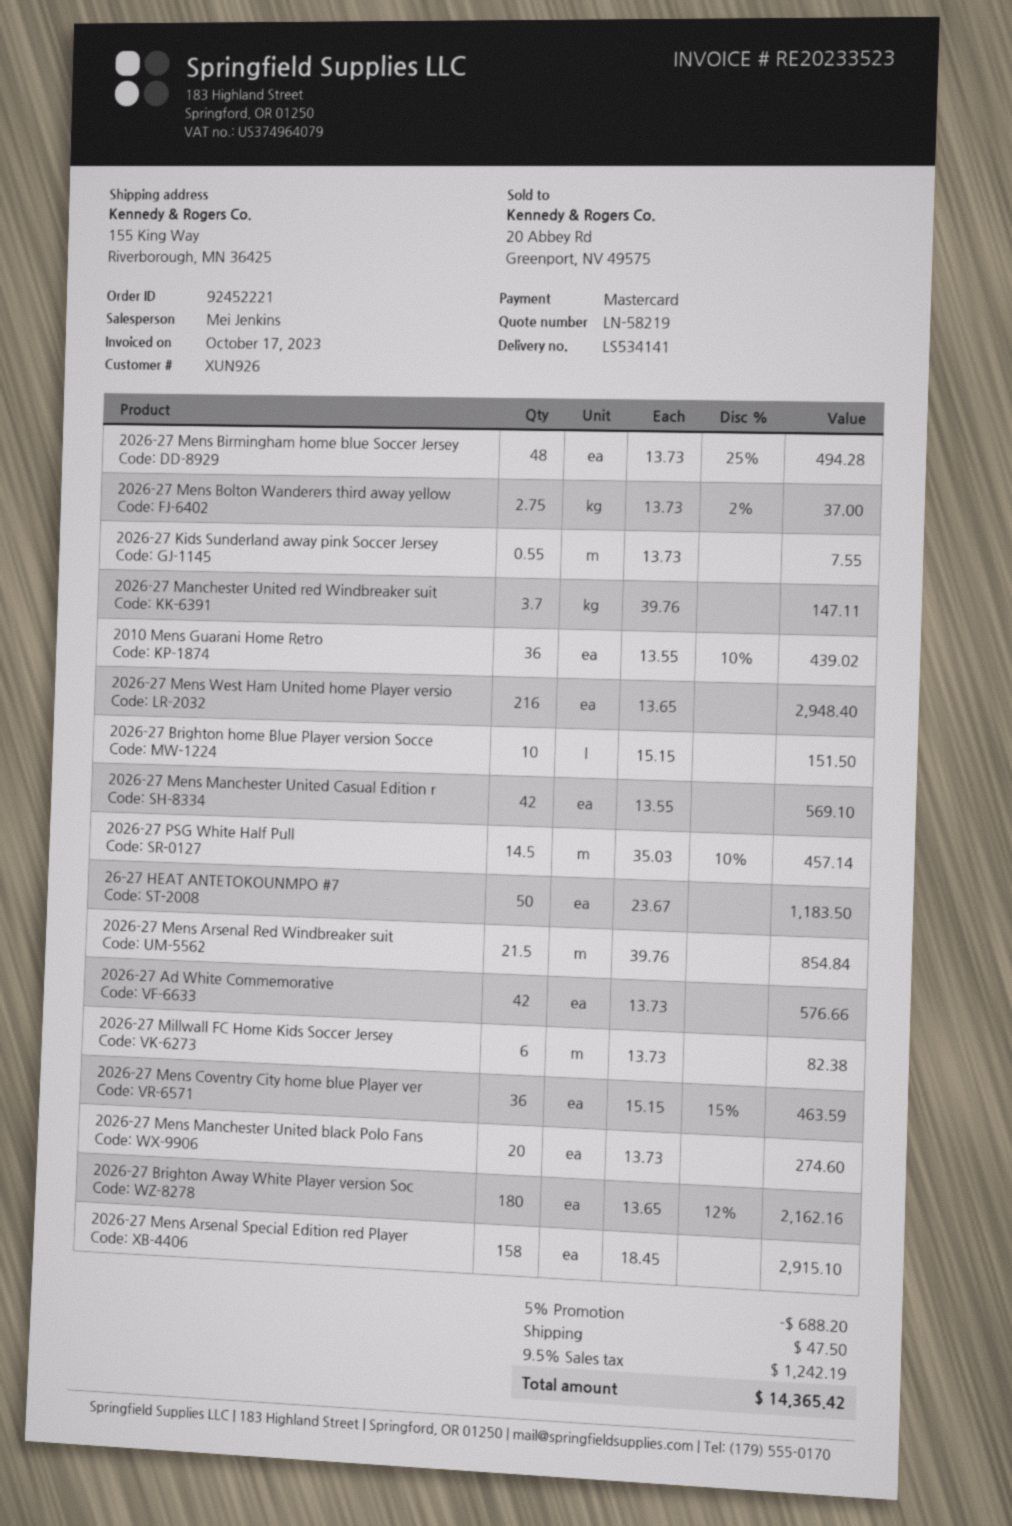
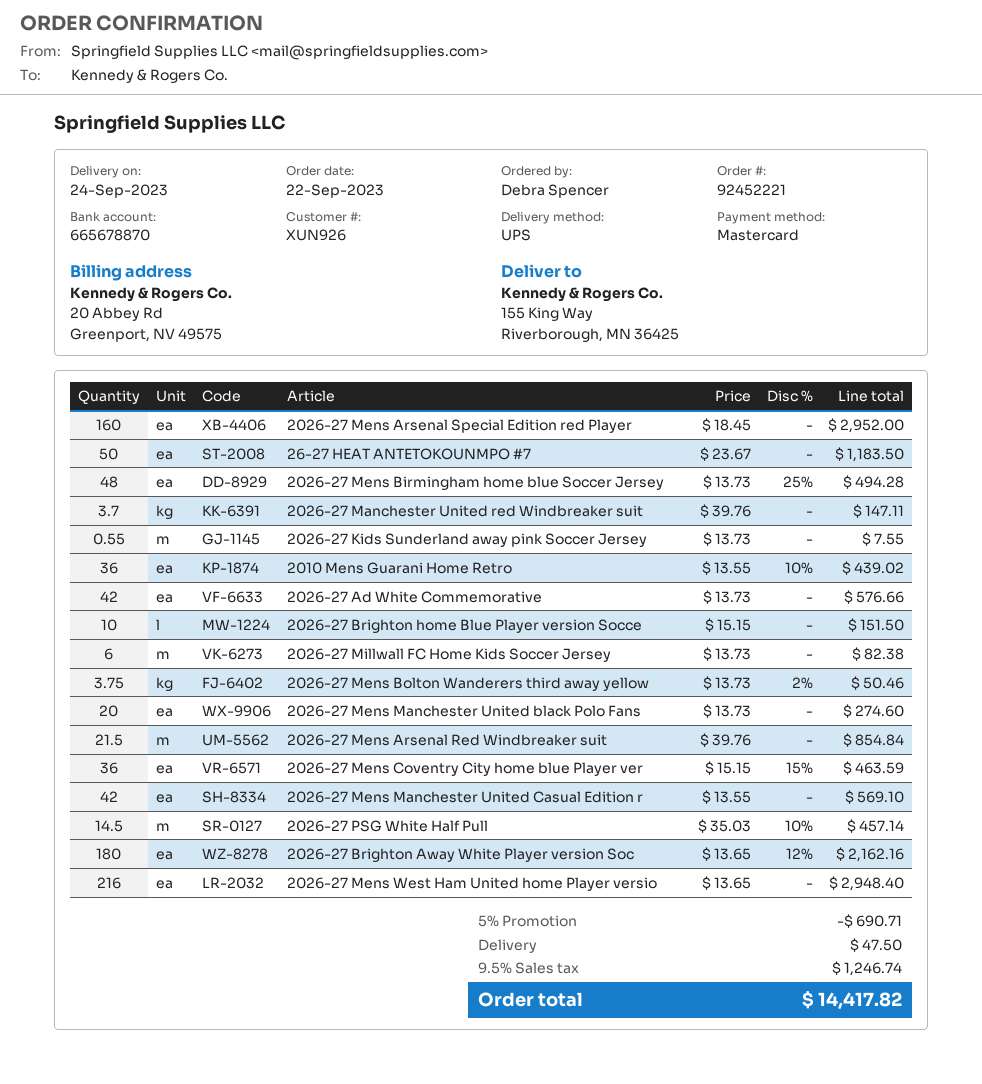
2026-27 Mens Bolton Wanderers third away yellow: 2.75 x 13.73 - 2% = 37.00 -> 3.75 x 13.73 - 2% = 50.46
2026-27 Mens Arsenal Special Edition red Player: 158 x 18.45 = 2915.10 -> 160 x 18.45 = 2952.00
discount: 5% = 688.20 -> 5% = 690.71
tax: 9.5% = 1242.19 -> 9.5% = 1246.74
total: 14365.42 -> 14417.82

